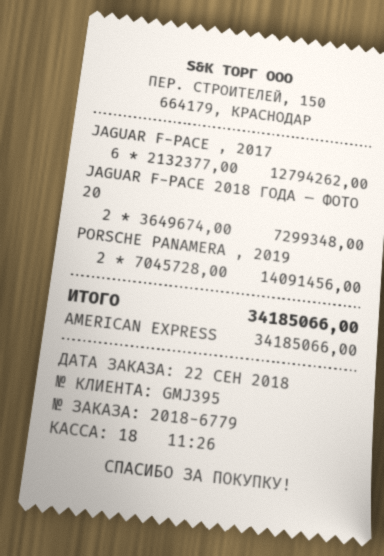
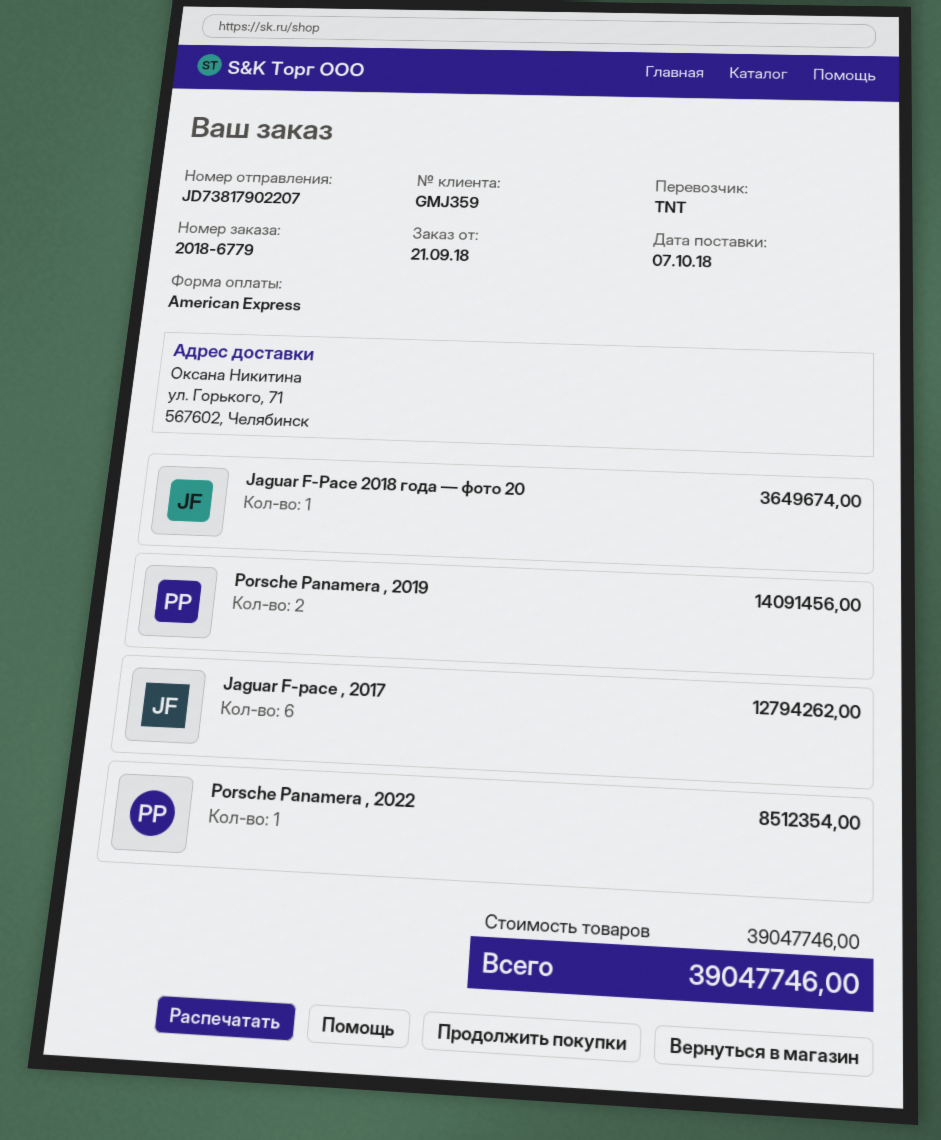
order date: 2018-09-22 -> 2018-09-21
customer number: GMJ395 -> GMJ359
JAGUAR F-PACE 2018 ГОДА — ФОТО 20: 2 for 7299348.00 -> 1 for 3649674.00
Porsche Panamera , 2022: none -> 1 for 8512354.00
total: 34185066.00 -> 39047746.00

